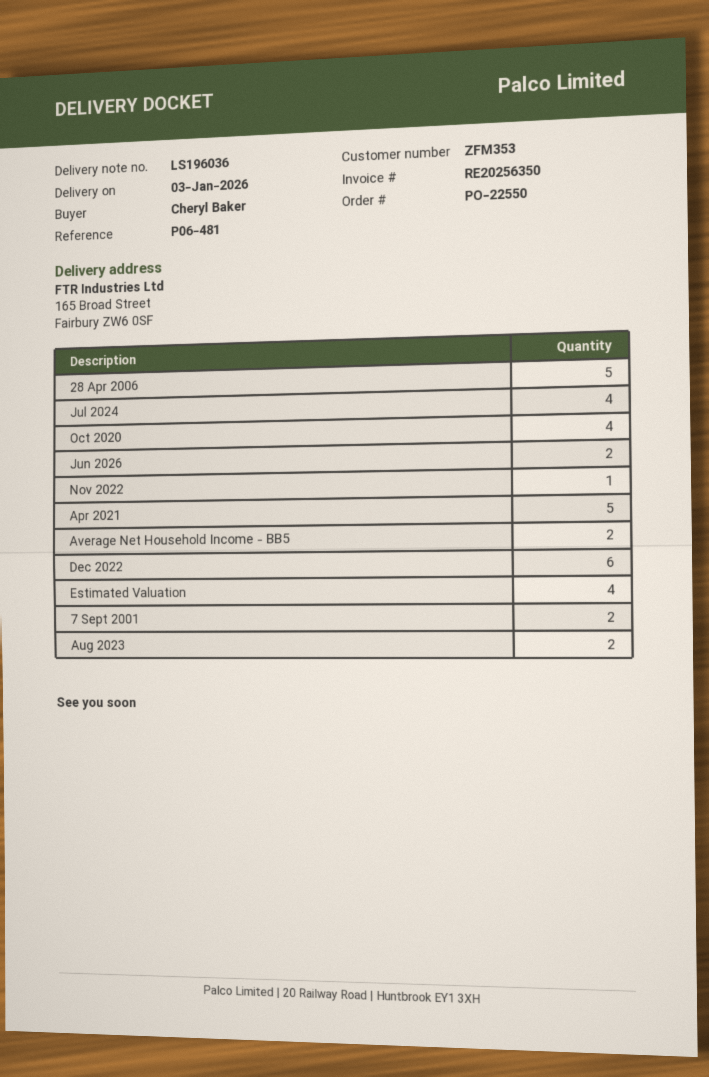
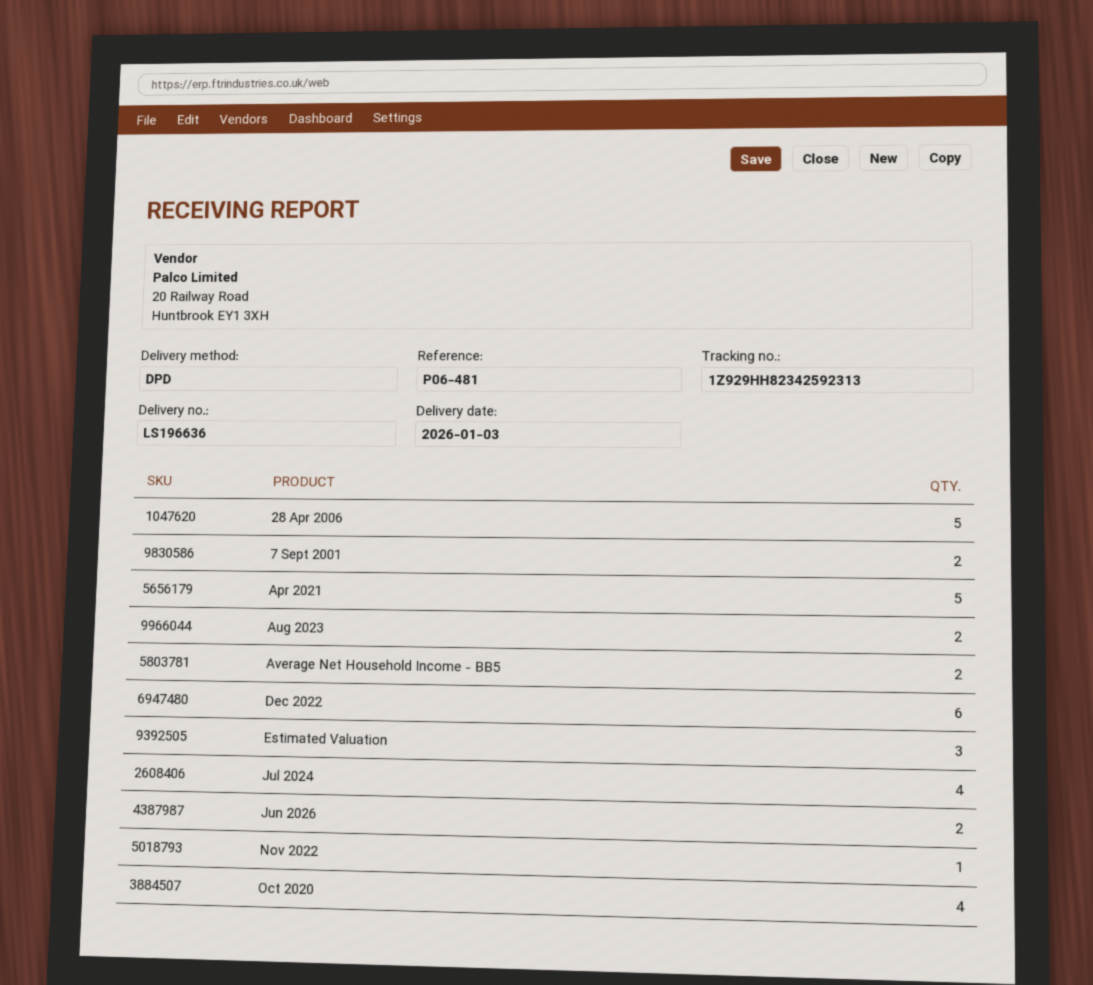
delivery note number: LS196036 -> LS196636
Estimated Valuation: 4 -> 3

